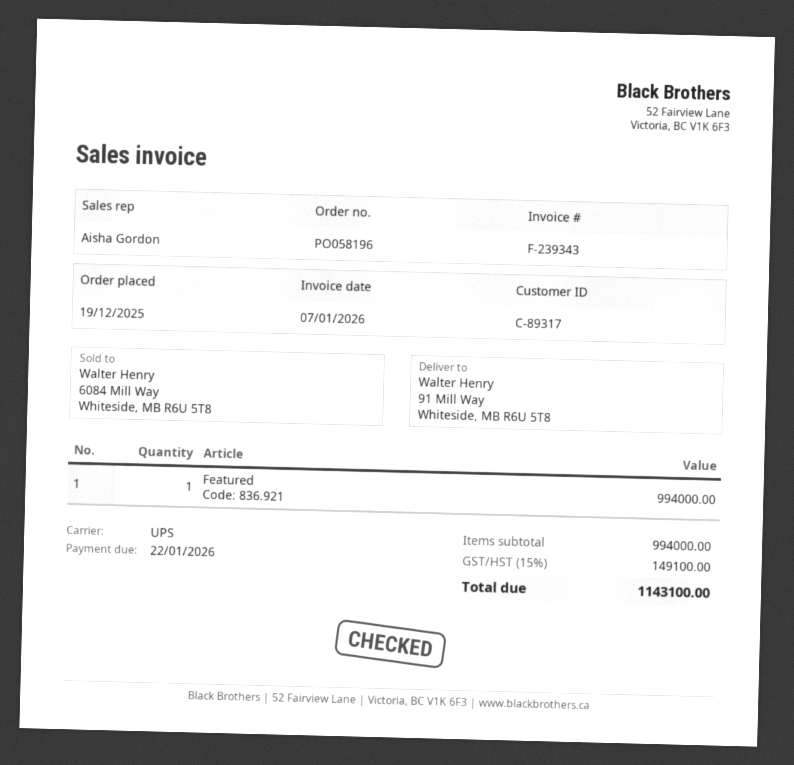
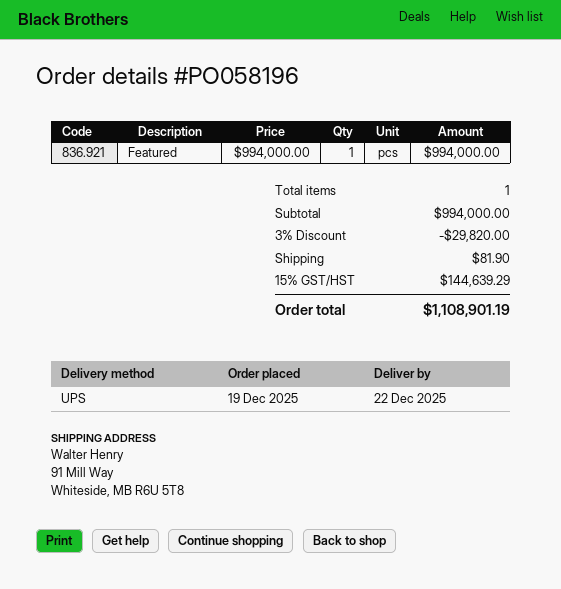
discount: none -> 3% = 29820.00
shipping: none -> 81.90
tax: 15% = 149100.00 -> 15% = 144639.29
total: 1143100.00 -> 1108901.19

